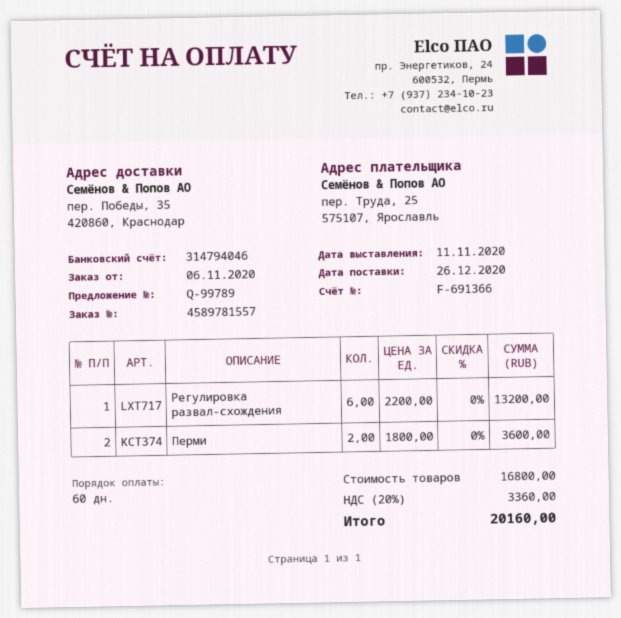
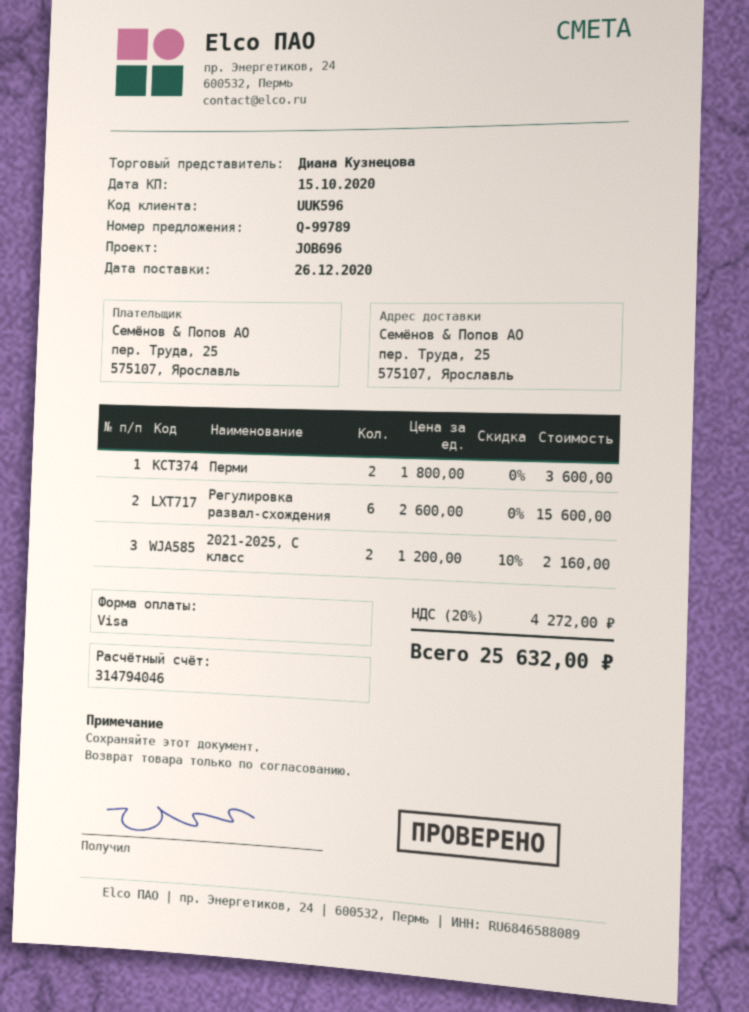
ship to: пер. Победы, 35, 420860, Краснодар -> пер. Труда, 25, 575107, Ярославль
Регулировка развал-схождения: 6 x 2200.00 = 13200.00 -> 6 x 2600.00 = 15600.00
2021-2025, C класс: none -> 2 x 1200.00 - 10% = 2160.00
tax: 20% = 3360.00 -> 20% = 4272.00
total: 20160.00 -> 25632.00

